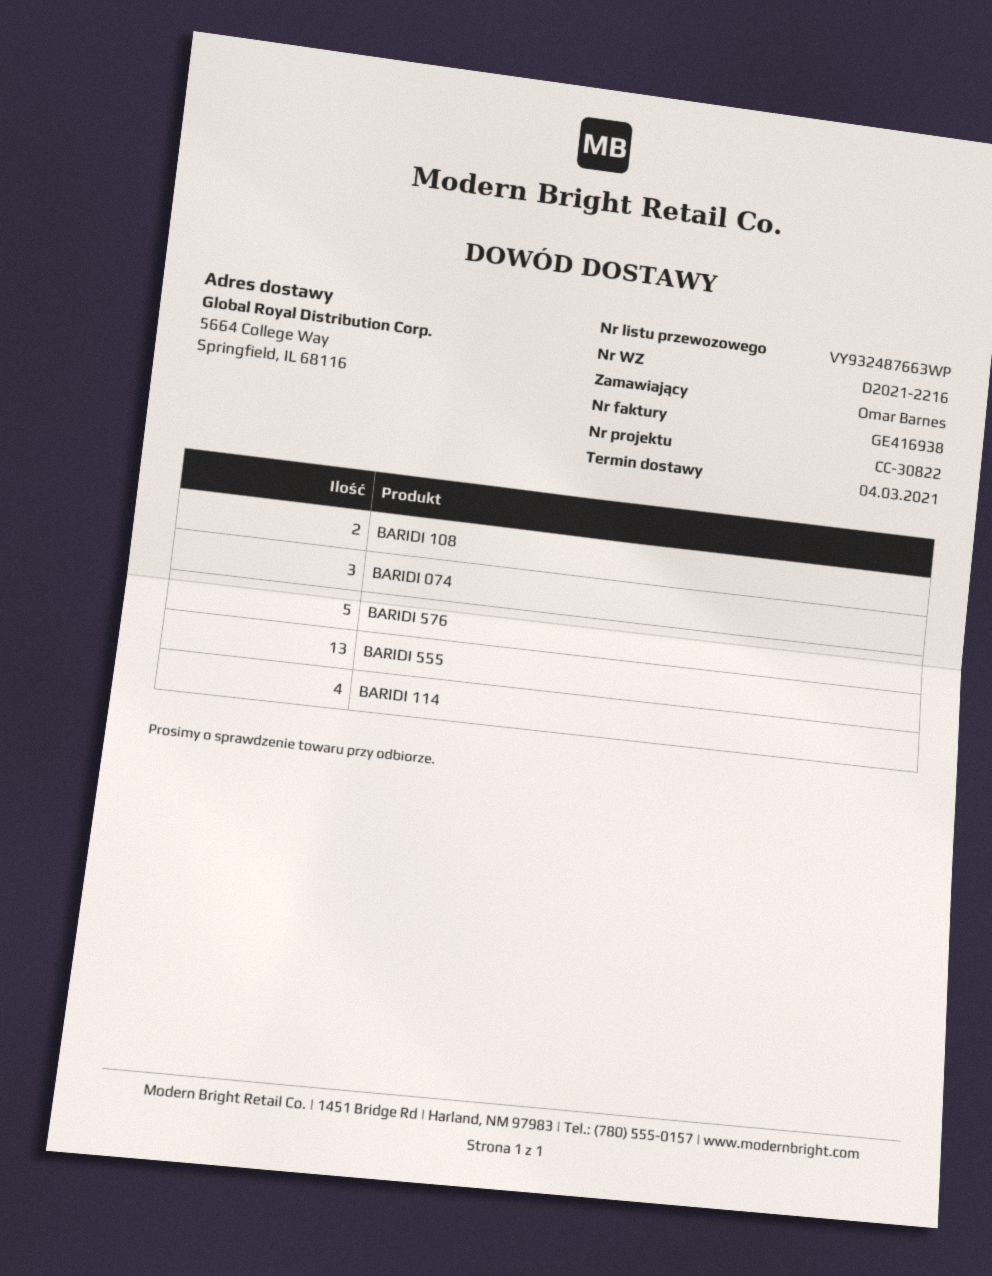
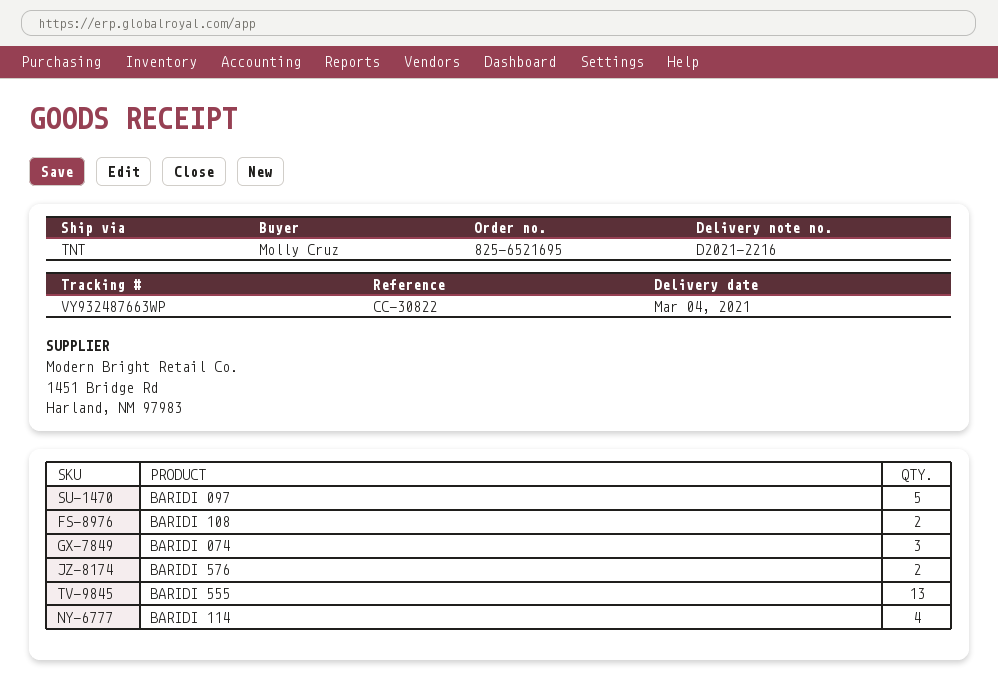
ordered by: Omar Barnes -> Molly Cruz
BARIDI 576: 5 -> 2
BARIDI 097: none -> 5

